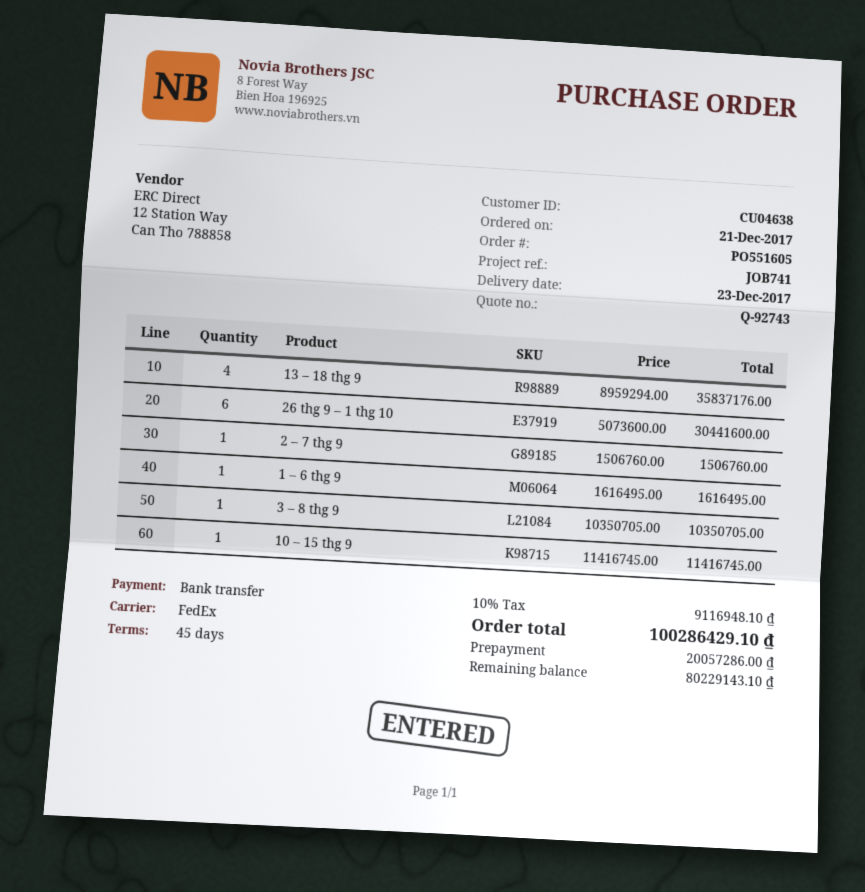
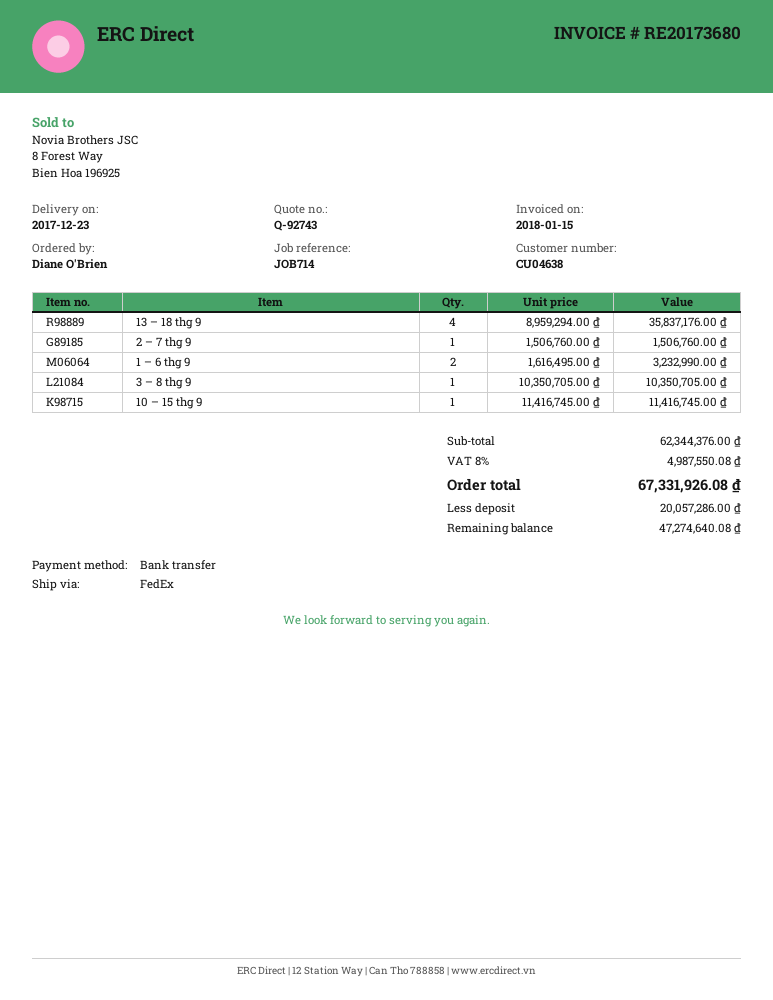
reference: JOB741 -> JOB714
26 thg 9 – 1 thg 10: 6 x 5073600.00 = 30441600.00 -> none
1 – 6 thg 9: 1 x 1616495.00 = 1616495.00 -> 2 x 1616495.00 = 3232990.00
tax: 10% = 9116948.10 -> 8% = 4987550.08
total: 100286429.10 -> 67331926.08
balance: 80229143.10 -> 47274640.08

